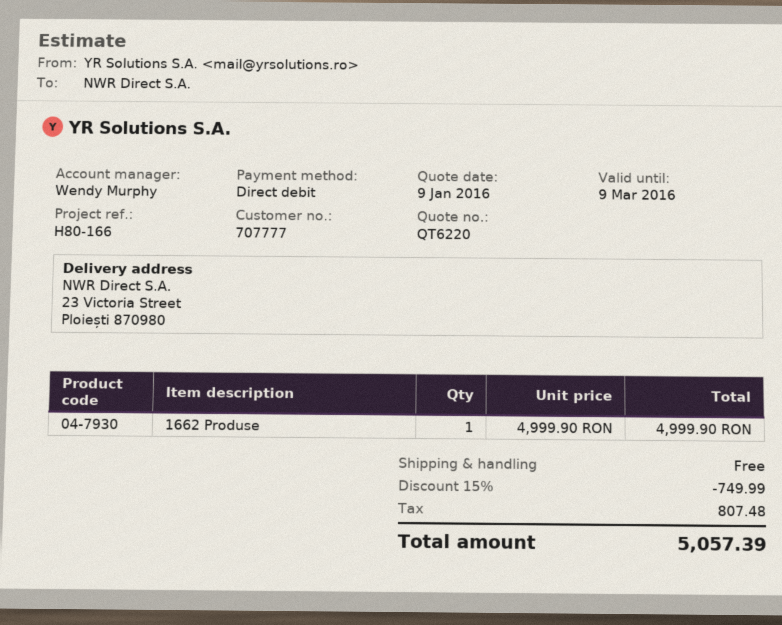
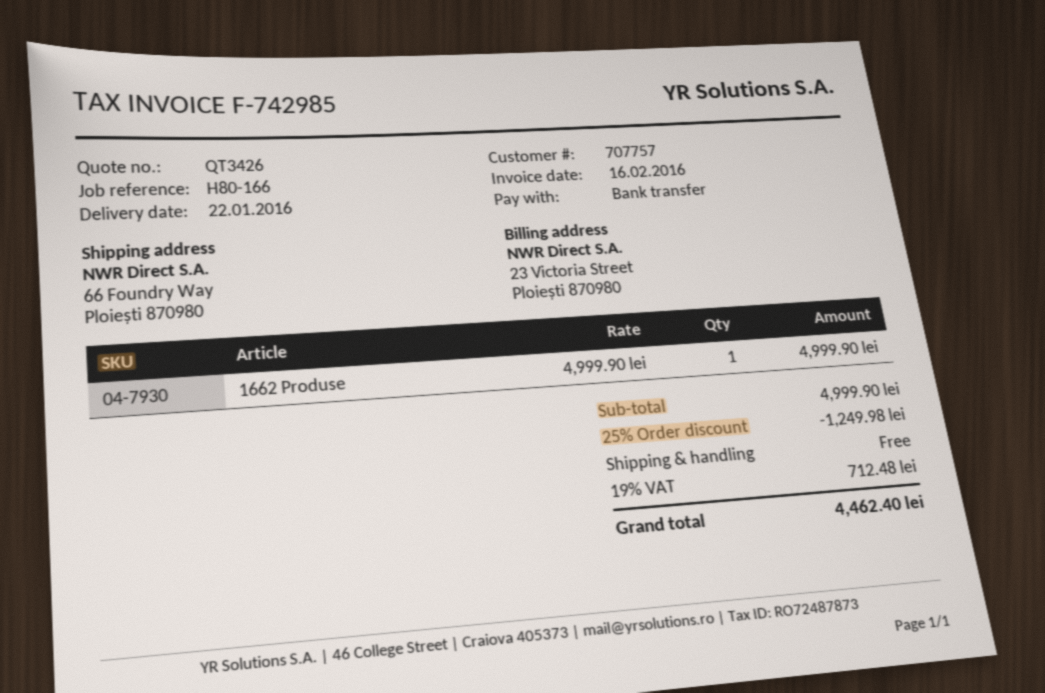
quote number: QT6220 -> QT3426
customer number: 707777 -> 707757
payment method: direct debit -> bank transfer
ship to: 23 Victoria Street, Ploiești 870980 -> 66 Foundry Way, Ploiești 870980
discount: 15% = 749.99 -> 25% = 1249.98
tax: 807.48 -> 712.48
total: 5057.39 -> 4462.40

